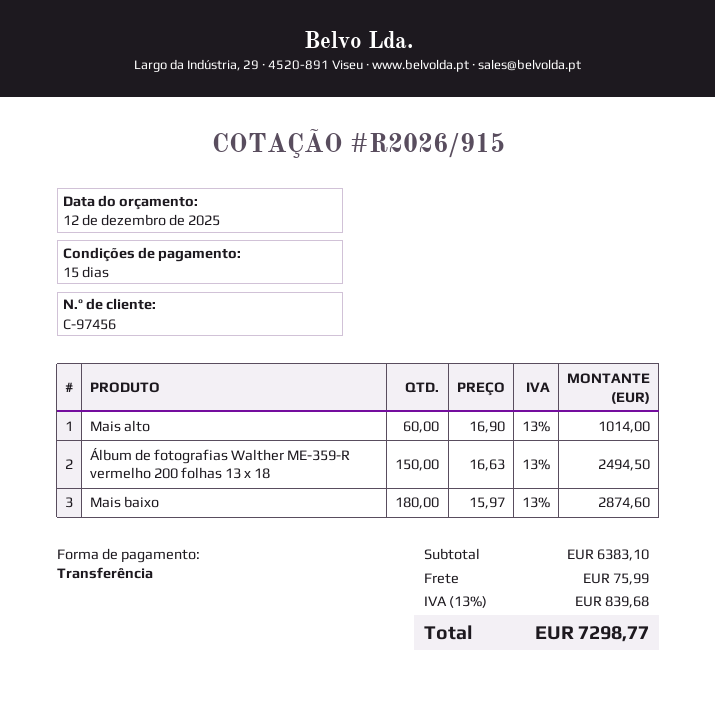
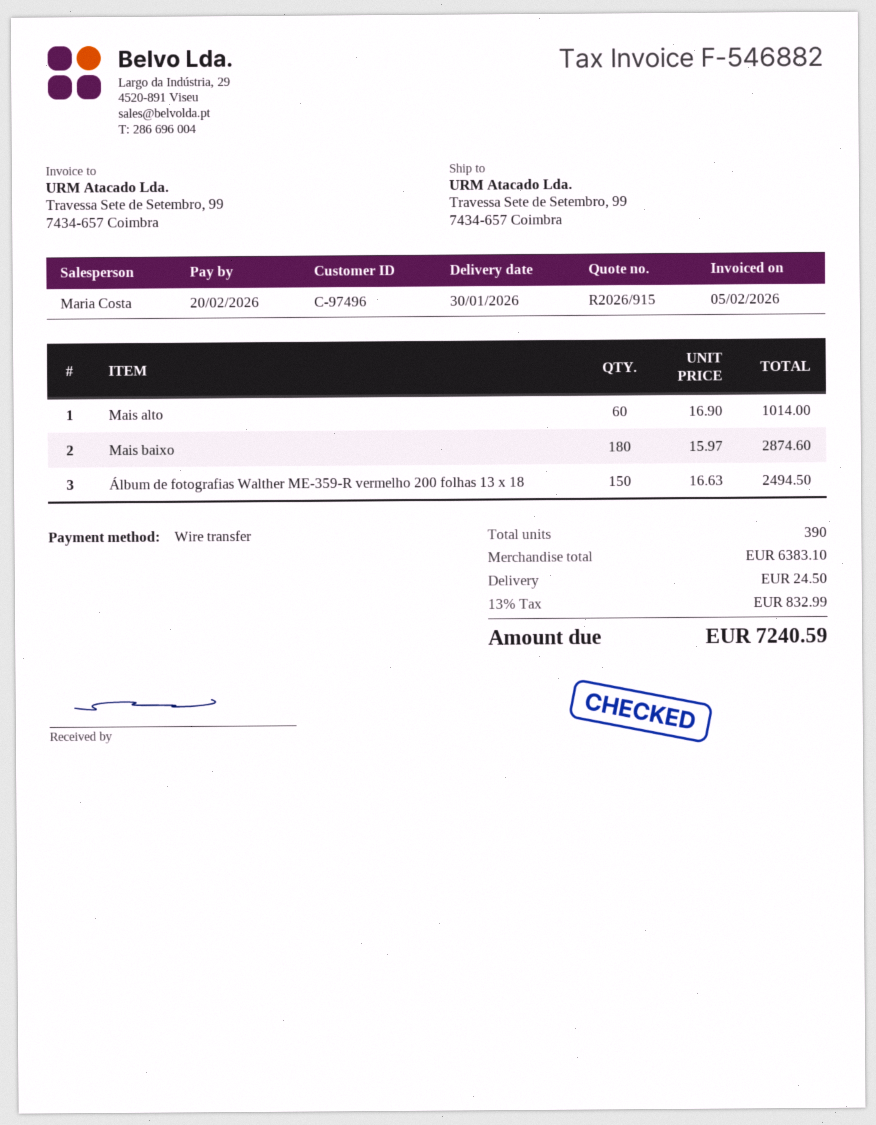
customer number: C-97456 -> C-97496
shipping: 75.99 -> 24.50
tax: 13% = 839.68 -> 13% = 832.99
total: 7298.77 -> 7240.59

